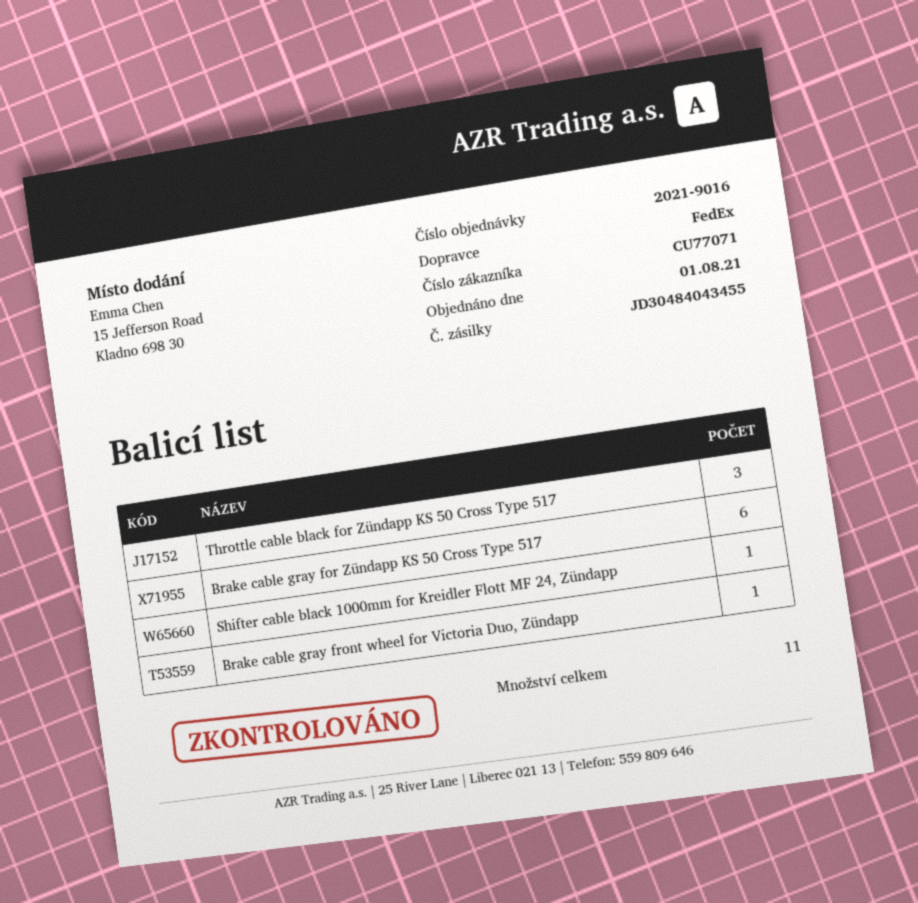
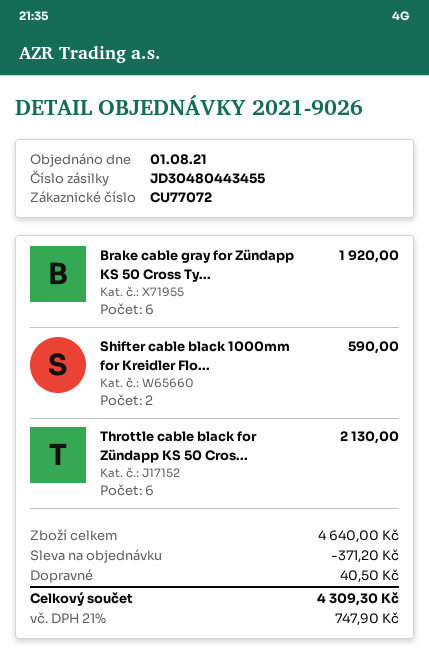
order number: 2021-9016 -> 2021-9026
customer number: CU77071 -> CU77072
tracking number: JD30484043455 -> JD30480443455
Throttle cable black for Zündapp KS 50 Cross Type 517: 3 -> 6
Shifter cable black 1000mm for Kreidler Flott MF 24, Zündapp: 1 -> 2
Brake cable gray front wheel for Victoria Duo, Zündapp: 1 -> none

